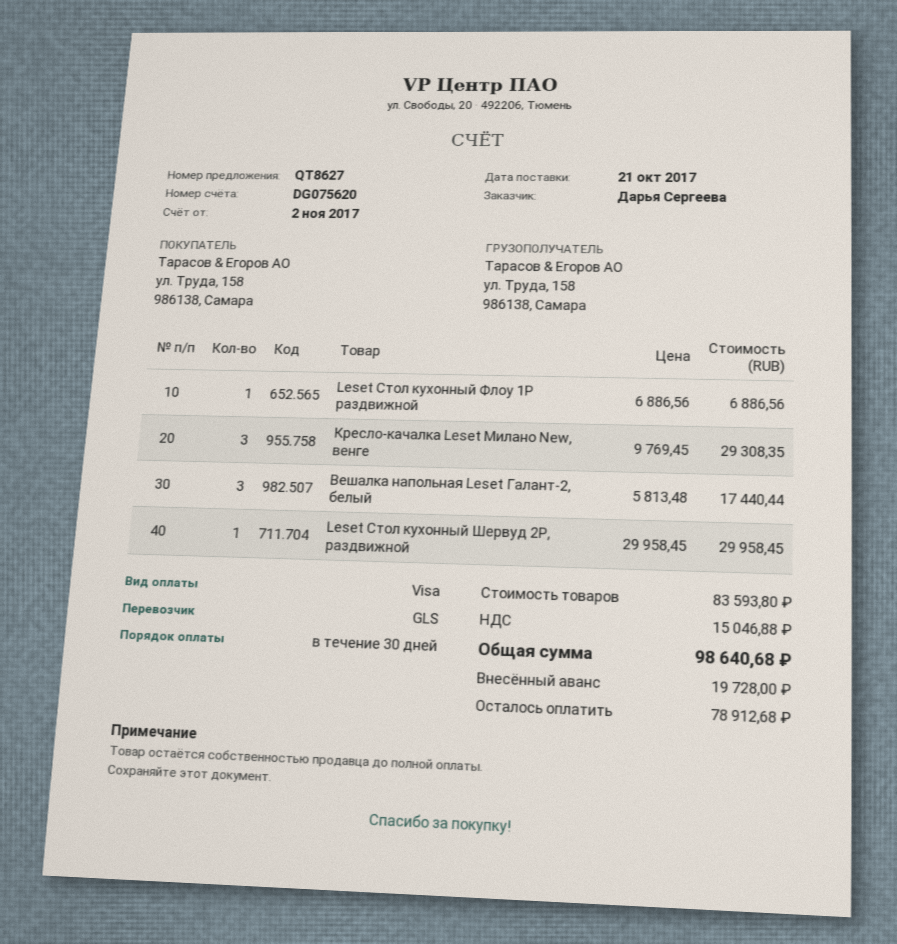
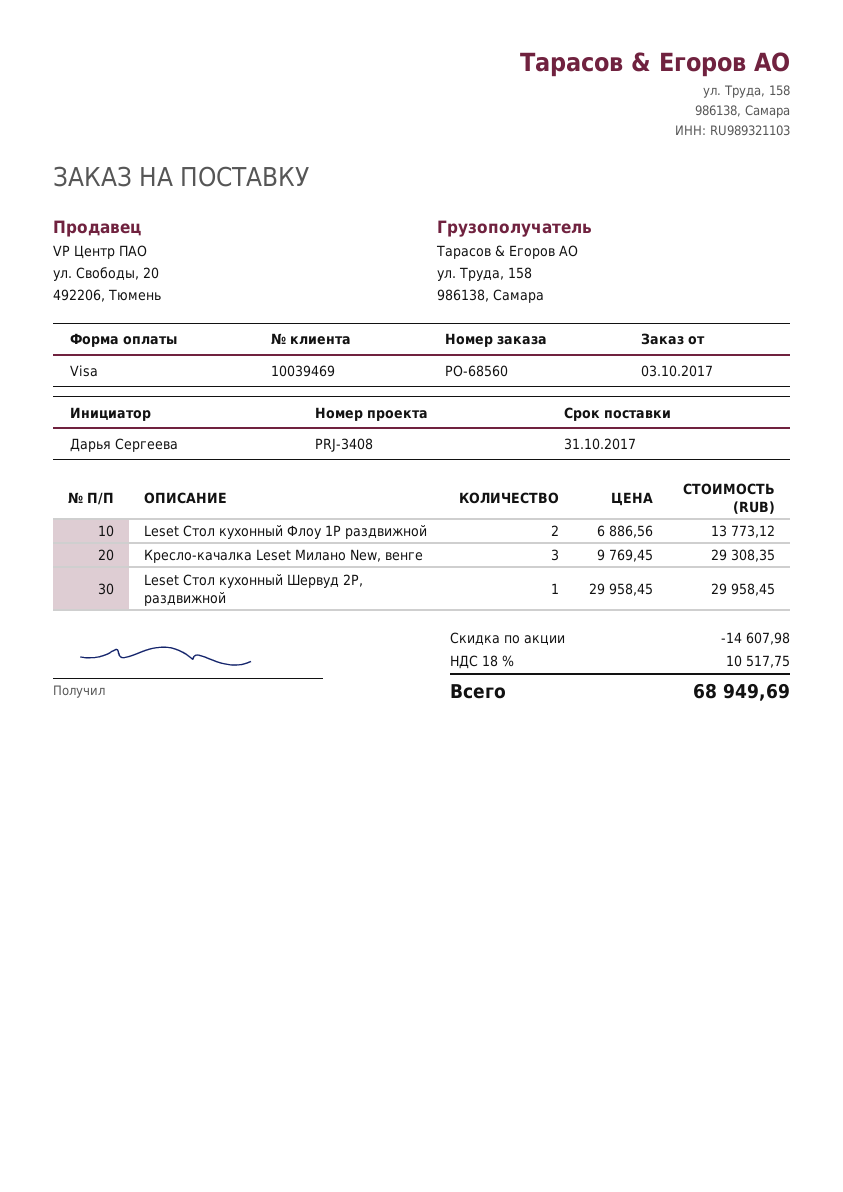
delivery date: 2017-10-21 -> 2017-10-31
Leset Стол кухонный Флоу 1Р раздвижной: 1 x 6886.56 = 6886.56 -> 2 x 6886.56 = 13773.12
Вешалка напольная Leset Галант-2, белый: 3 x 5813.48 = 17440.44 -> none
discount: none -> 14607.98
tax: 15046.88 -> 10517.75
total: 98640.68 -> 68949.69

